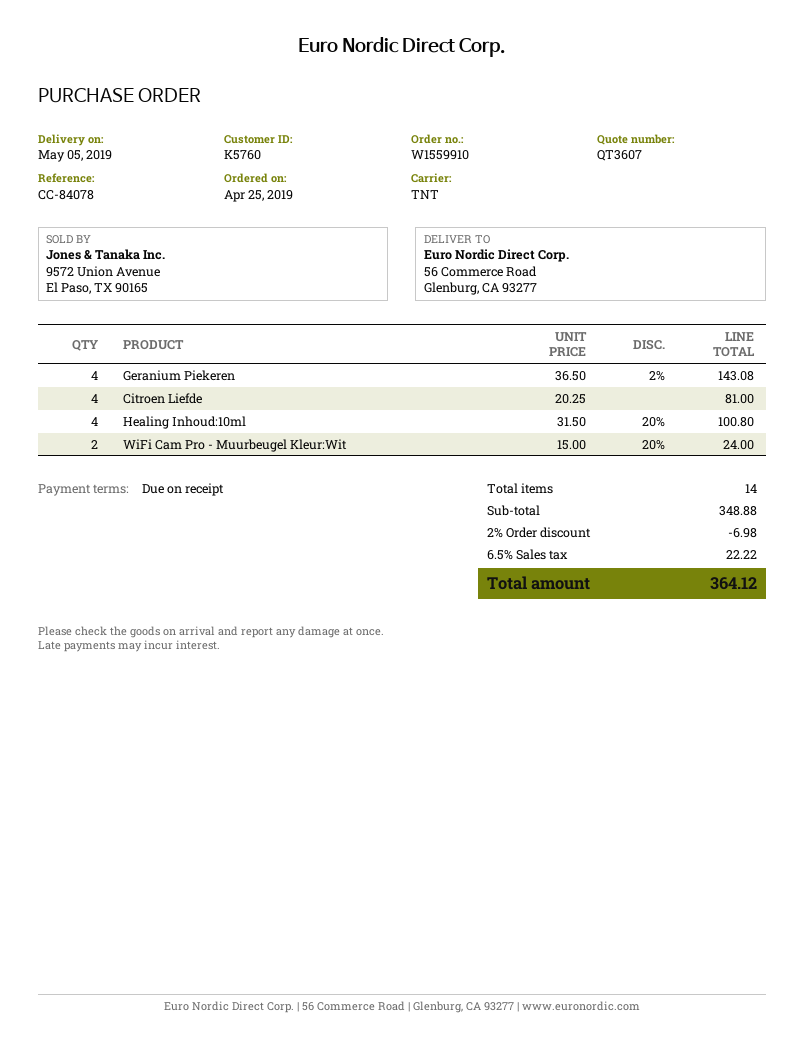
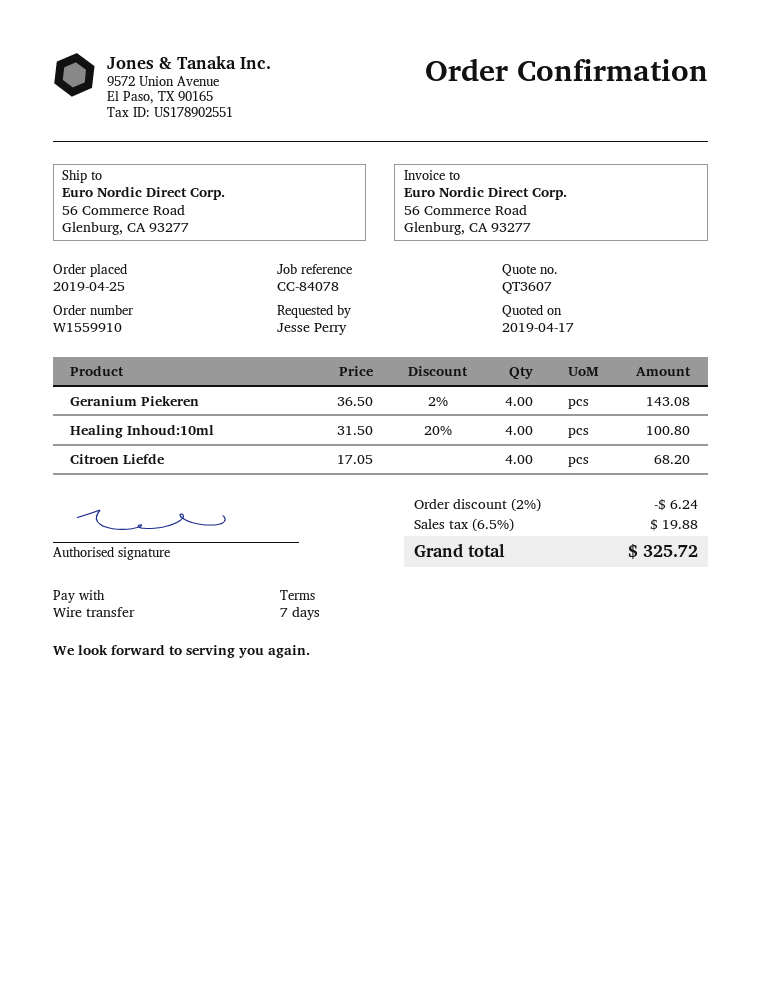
payment terms: on receipt -> 7 days
Citroen Liefde: 4 x 20.25 = 81.00 -> 4 x 17.05 = 68.20
WiFi Cam Pro - Muurbeugel Kleur:Wit: 2 x 15.00 - 20% = 24.00 -> none
discount: 2% = 6.98 -> 2% = 6.24
tax: 6.5% = 22.22 -> 6.5% = 19.88
total: 364.12 -> 325.72

